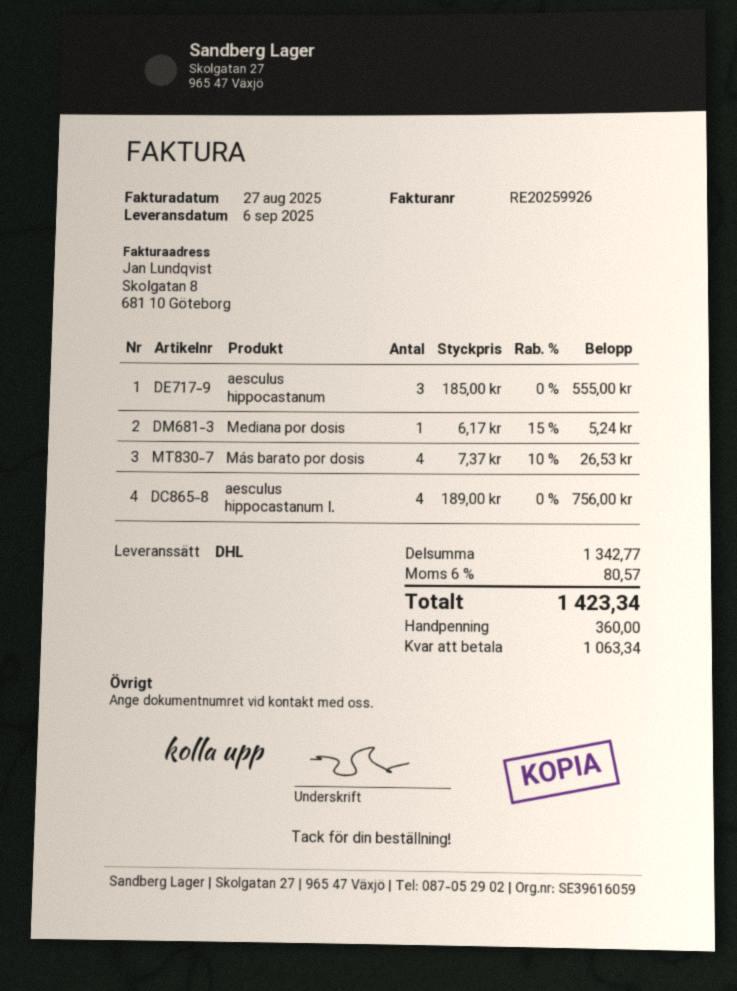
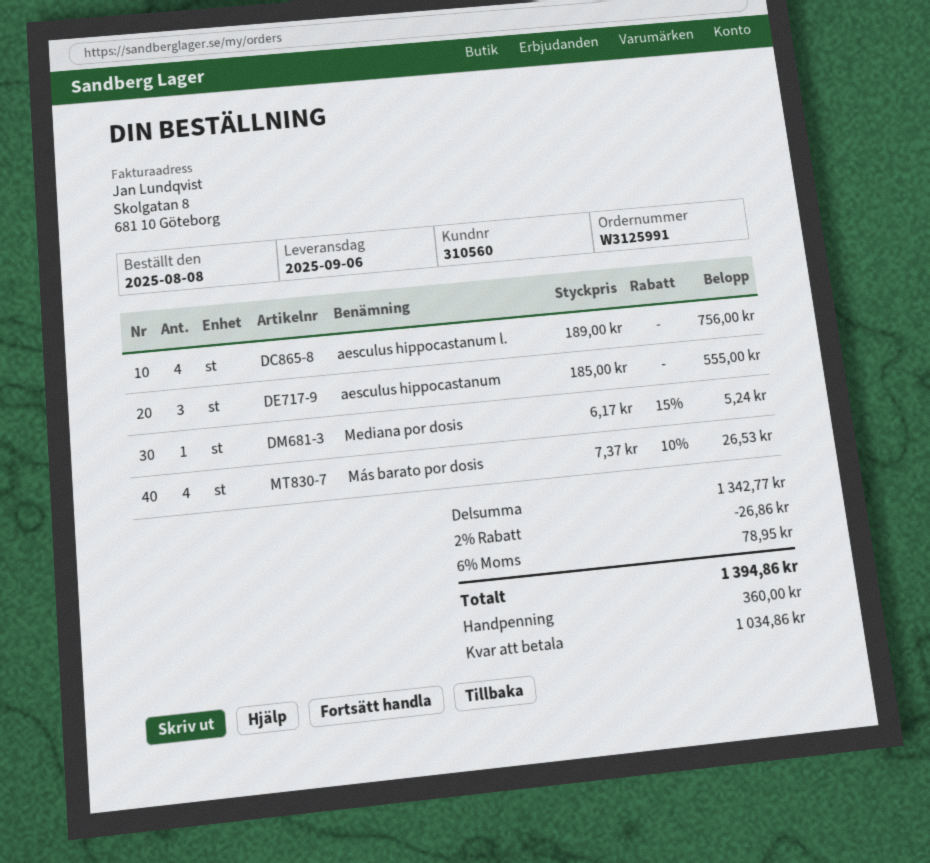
discount: none -> 2% = 26.86
tax: 6% = 80.57 -> 6% = 78.95
total: 1423.34 -> 1394.86
balance: 1063.34 -> 1034.86

